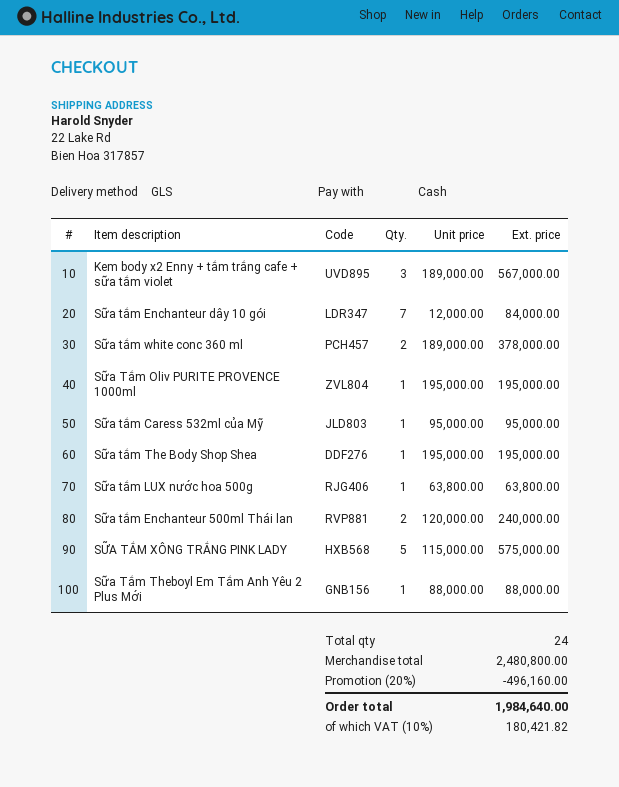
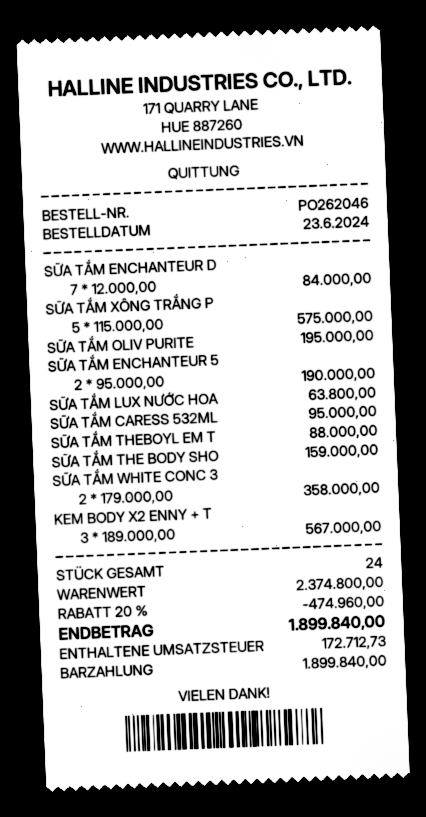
Sữa tắm white conc 360 ml: 2 x 189000.00 = 378000.00 -> 2 x 179000.00 = 358000.00
Sữa tắm The Body Shop Shea: 1 x 195000.00 = 195000.00 -> 1 x 159000.00 = 159000.00
Sữa tắm Enchanteur 500ml Thái lan: 2 x 120000.00 = 240000.00 -> 2 x 95000.00 = 190000.00
subtotal: 2480800.00 -> 2374800.00
discount: 20% = 496160.00 -> 20% = 474960.00
tax: 180421.82 -> 172712.73
total: 1984640.00 -> 1899840.00

